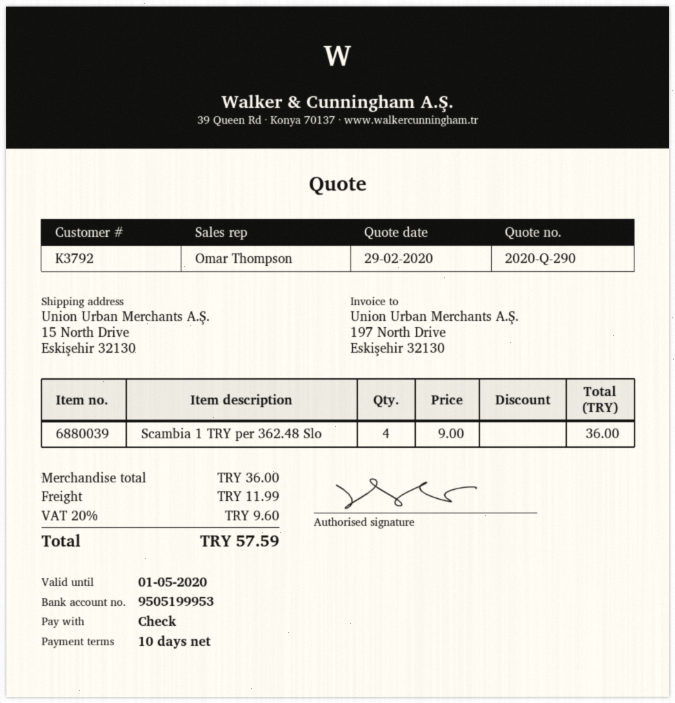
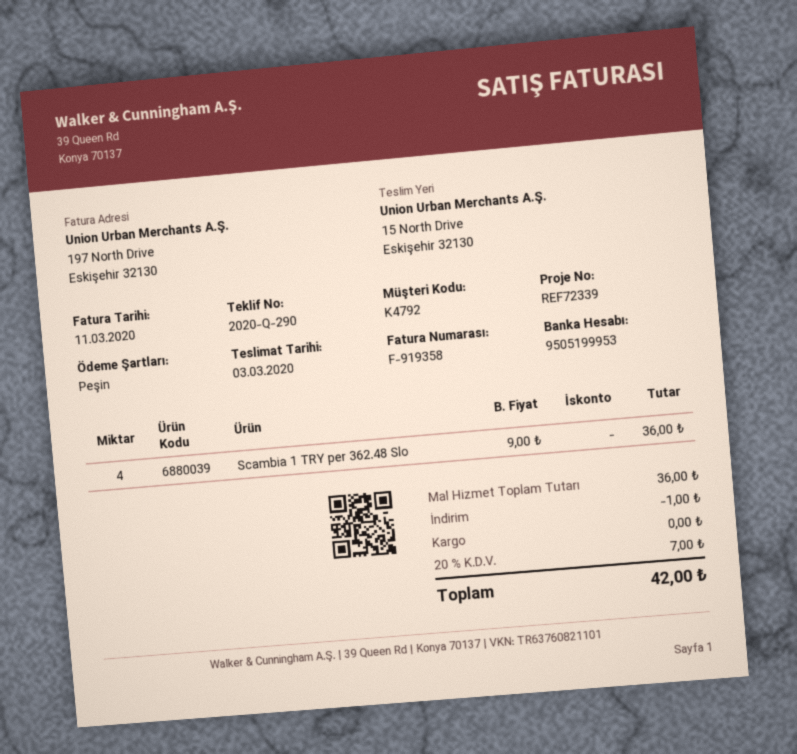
payment terms: 10 days -> on receipt
customer number: K3792 -> K4792
discount: none -> 1.00
shipping: 11.99 -> 0.00
tax: 20% = 9.60 -> 20% = 7.00
total: 57.59 -> 42.00

